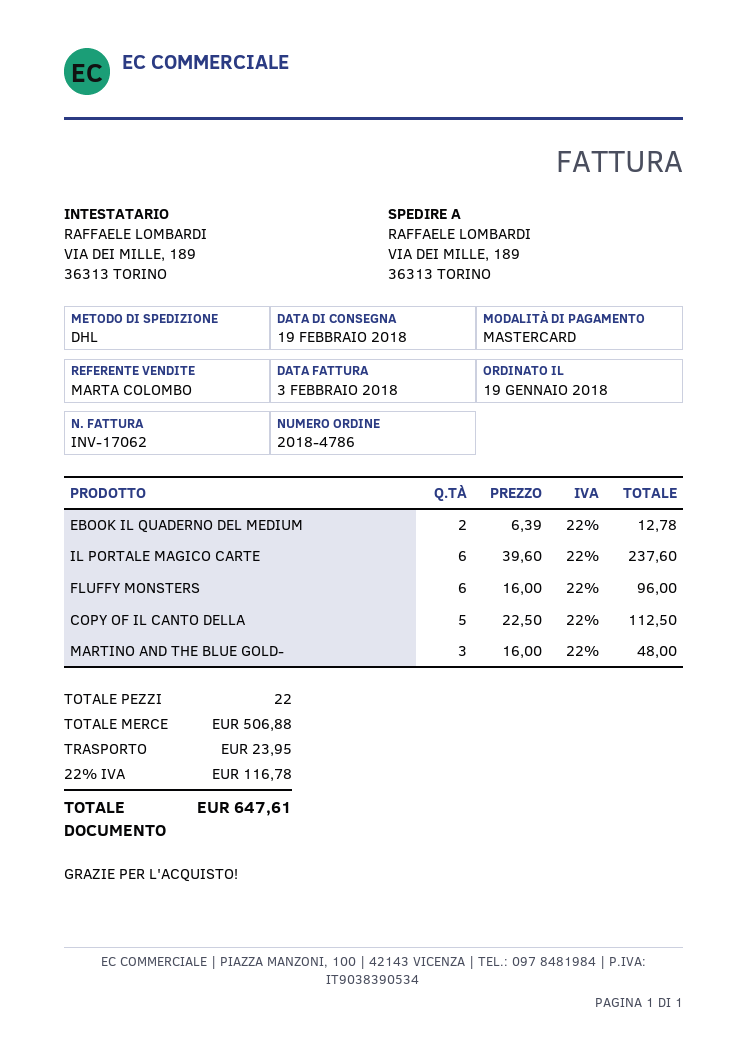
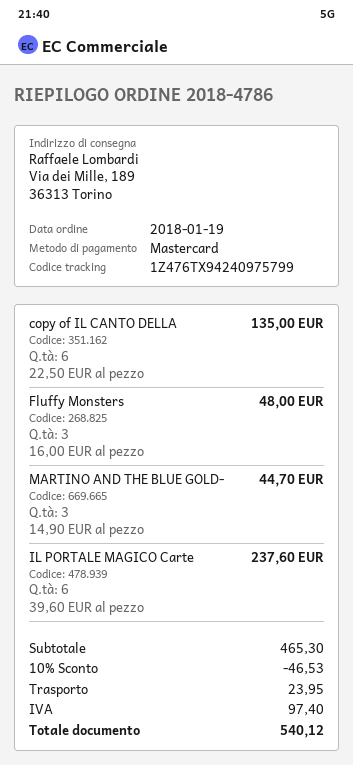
EBOOK IL QUADERNO DEL MEDIUM: 2 x 6.39 = 12.78 -> none
FLUFFY MONSTERS: 6 x 16.00 = 96.00 -> 3 x 16.00 = 48.00
COPY OF IL CANTO DELLA: 5 x 22.50 = 112.50 -> 6 x 22.50 = 135.00
MARTINO AND THE BLUE GOLD-: 3 x 16.00 = 48.00 -> 3 x 14.90 = 44.70
subtotal: 506.88 -> 465.30
discount: none -> 10% = 46.53
tax: 116.78 -> 97.40
total: 647.61 -> 540.12

